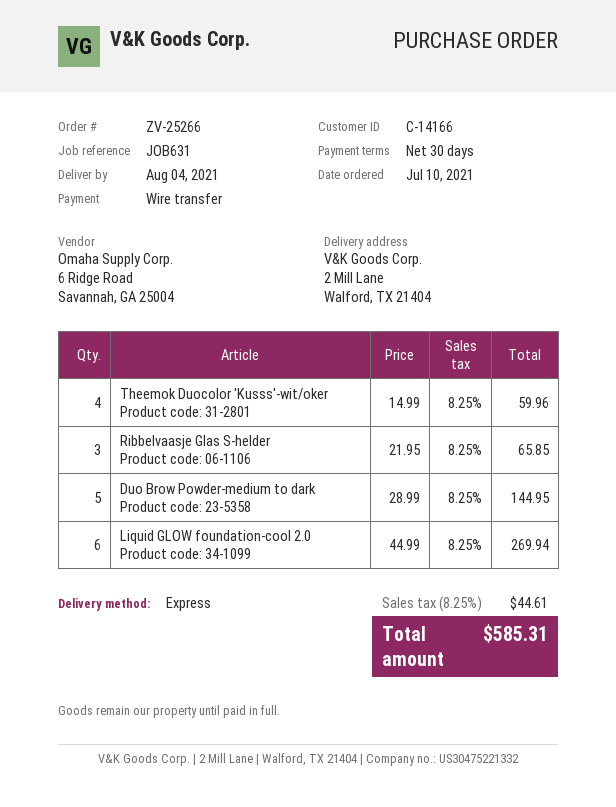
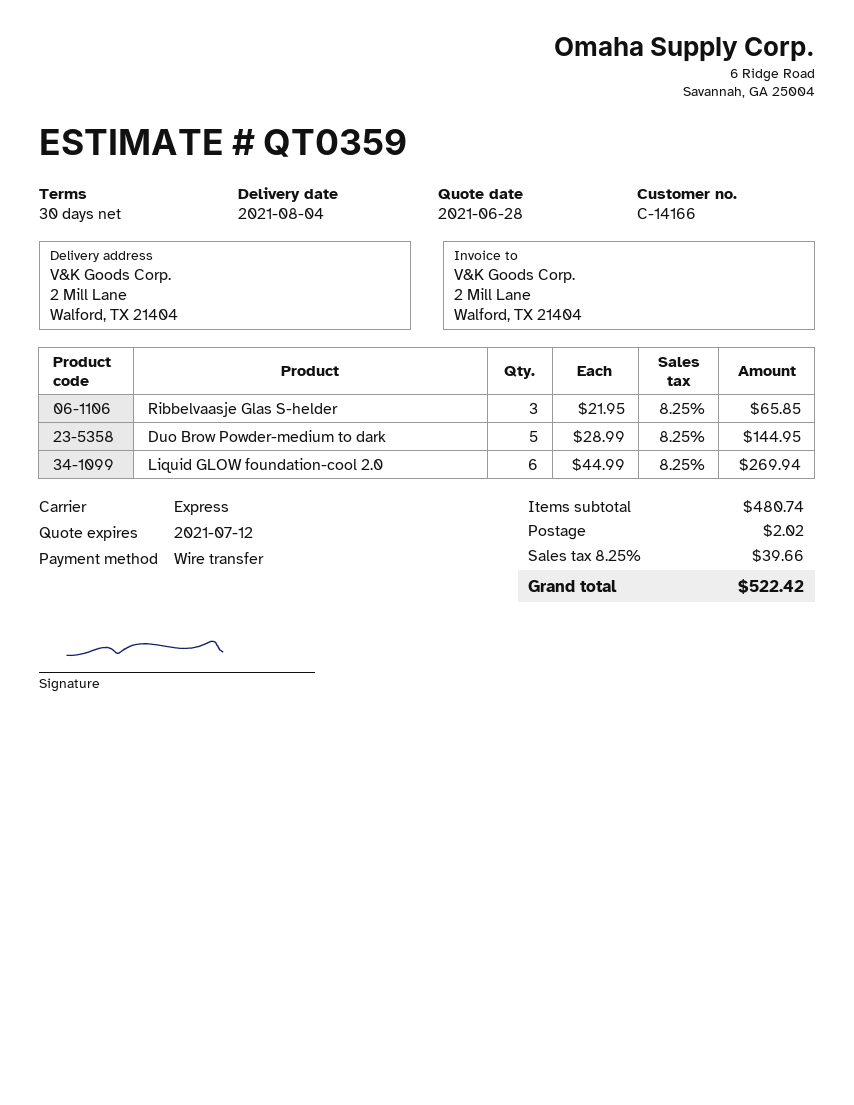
Theemok Duocolor 'Kusss'-wit/oker: 4 x 14.99 = 59.96 -> none
shipping: none -> 2.02
tax: 8.25% = 44.61 -> 8.25% = 39.66
total: 585.31 -> 522.42

